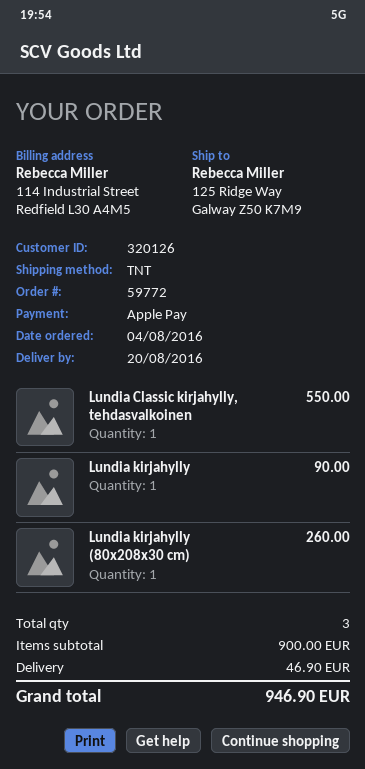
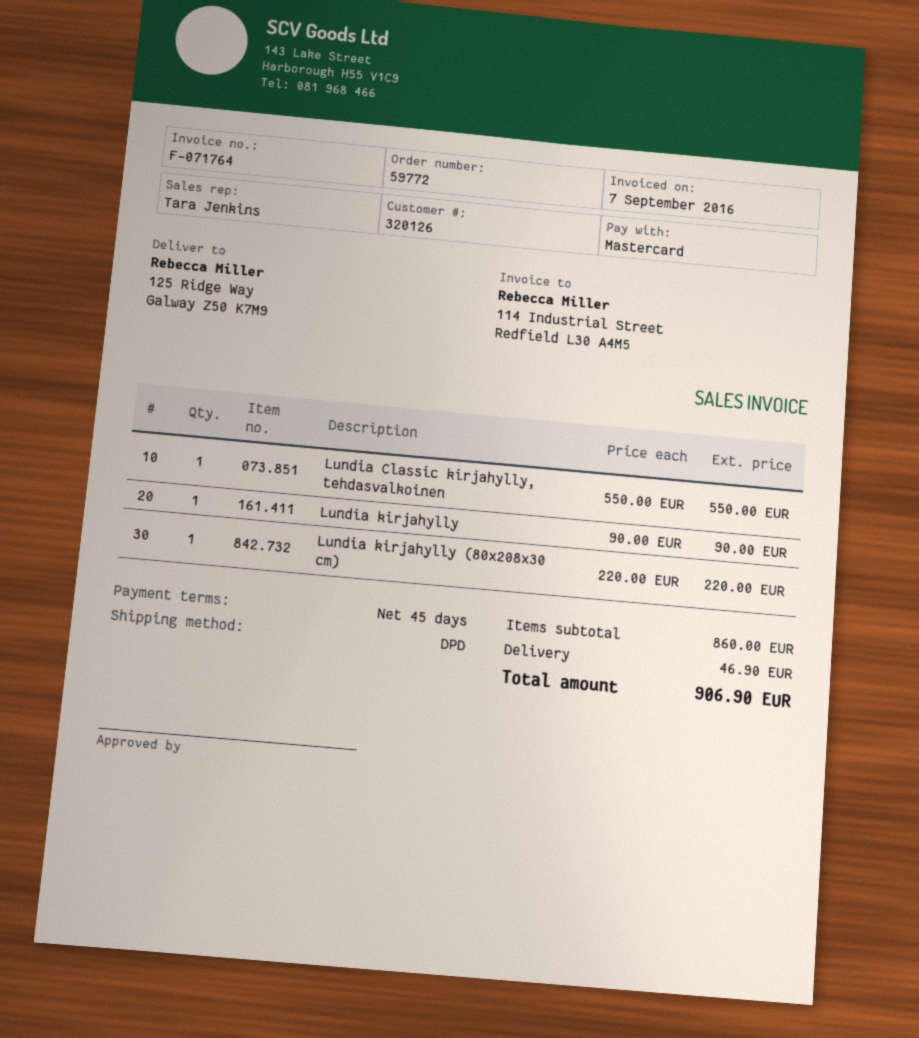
payment method: Apple Pay -> Mastercard
shipping method: TNT -> DPD
Lundia kirjahylly (80x208x30 cm): 1 for 260.00 -> 1 for 220.00
subtotal: 900.00 -> 860.00
total: 946.90 -> 906.90

